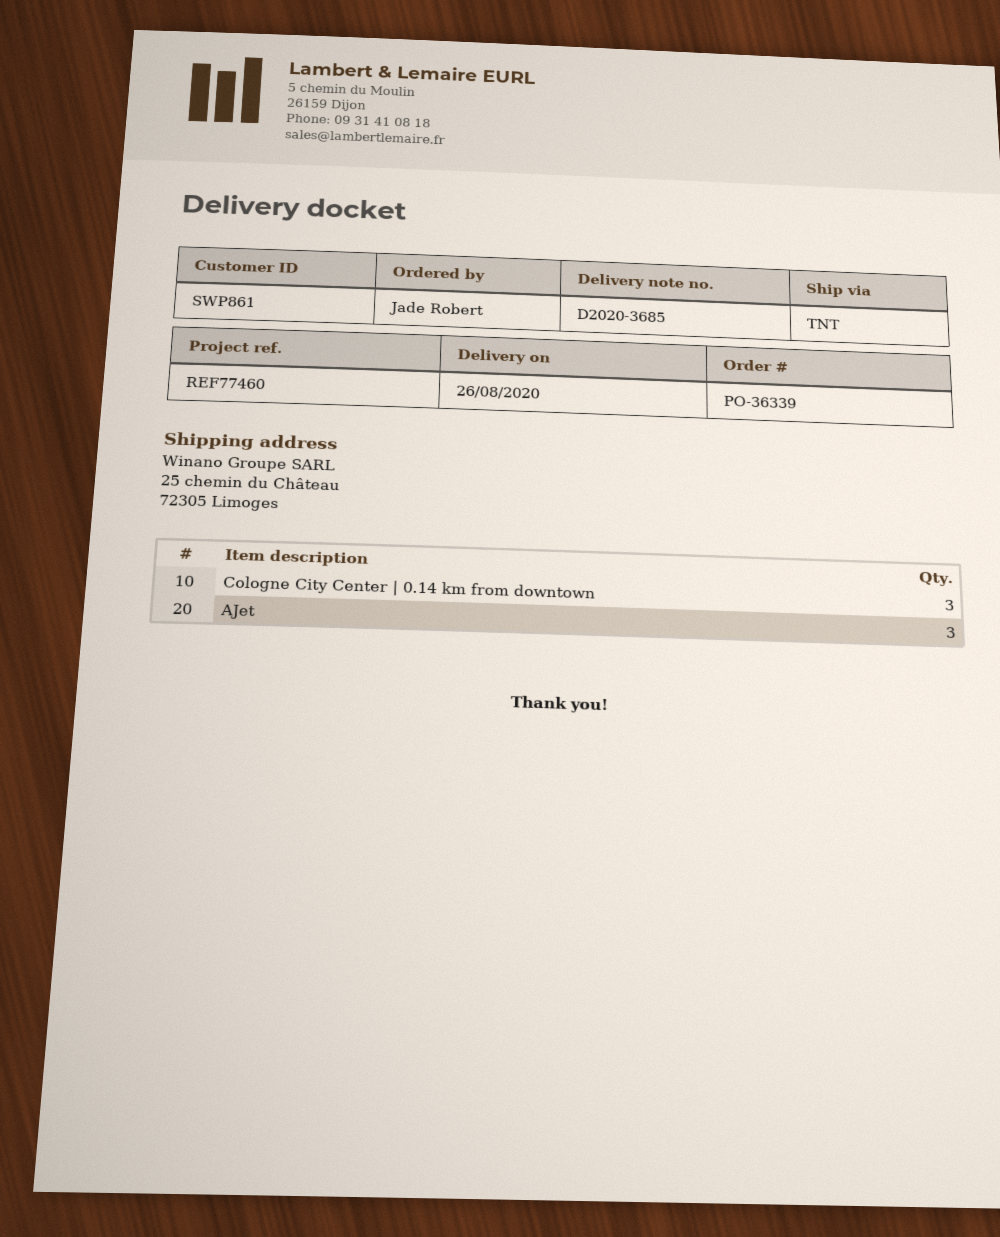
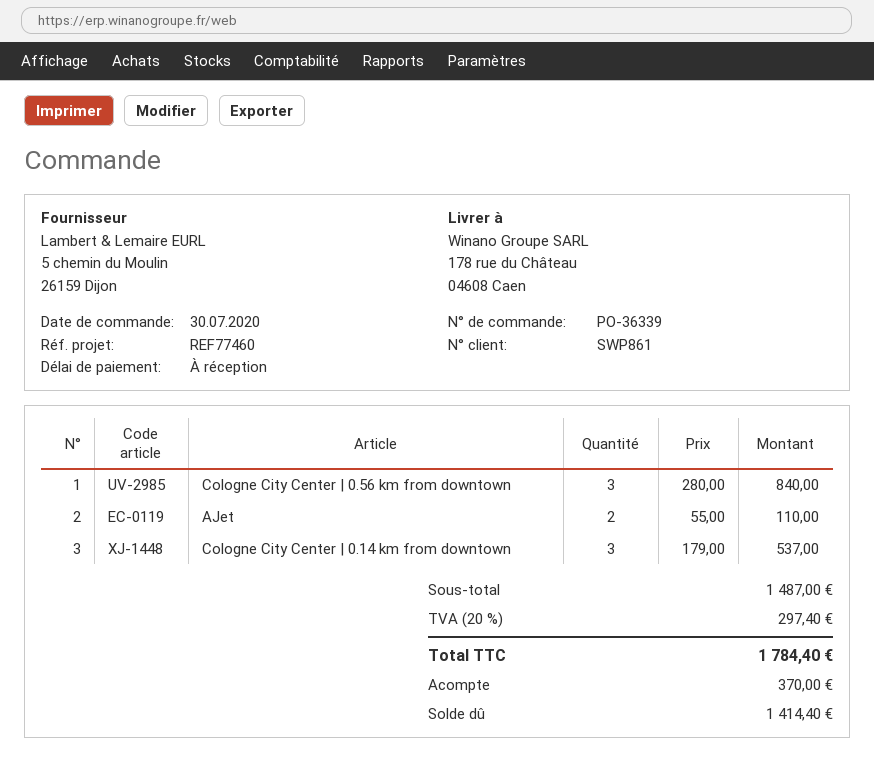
ship to: 25 chemin du Château, 72305 Limoges -> 178 rue du Château, 04608 Caen
AJet: 3 -> 2
Cologne City Center | 0.56 km from downtown: none -> 3

